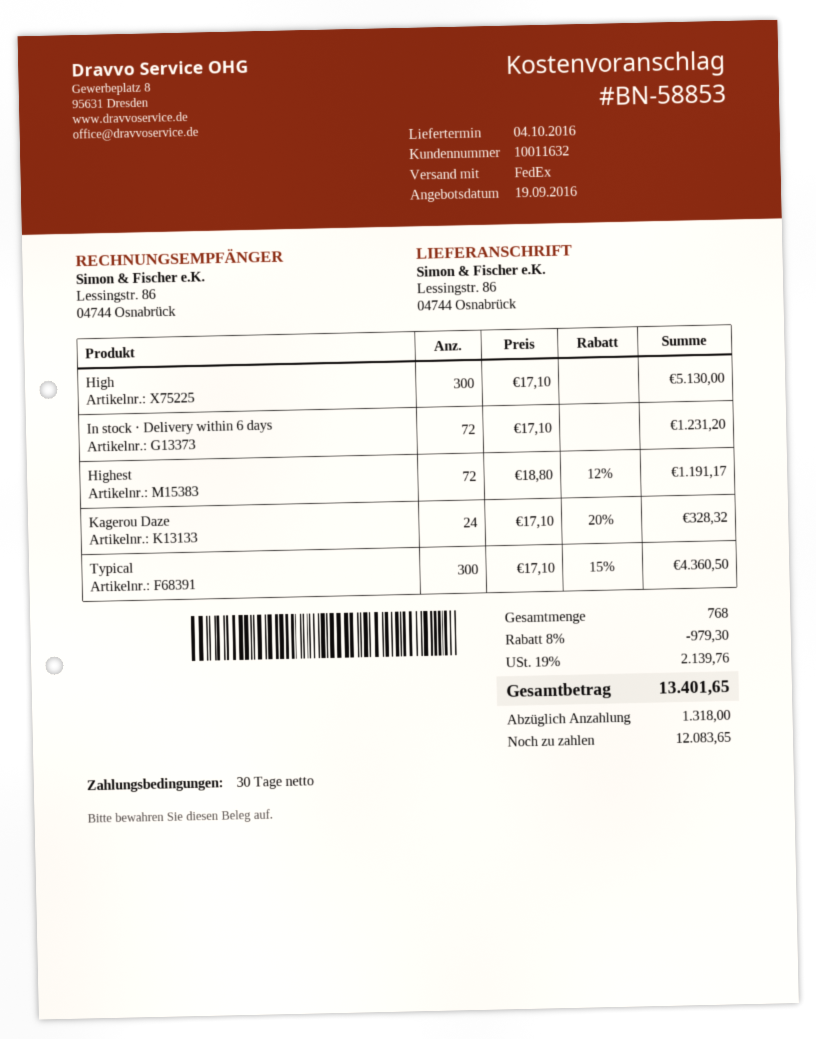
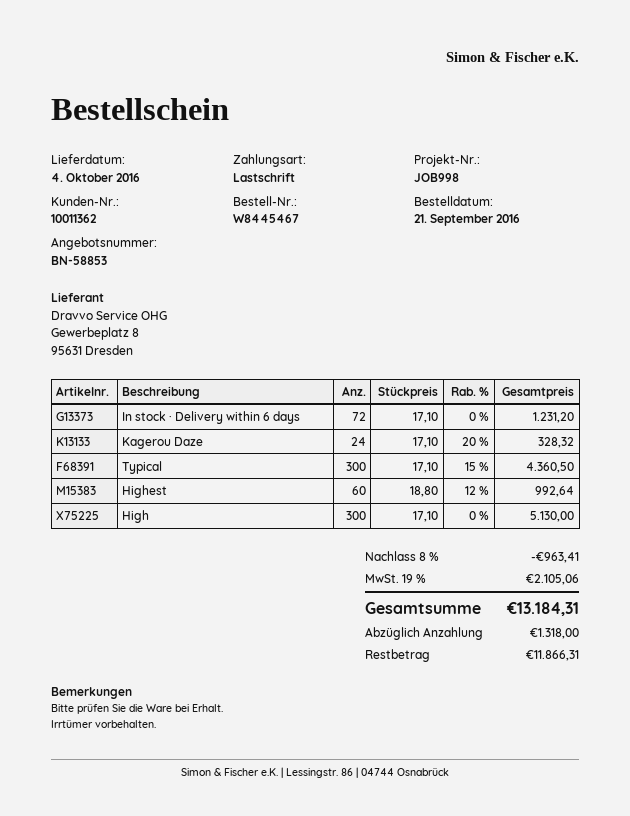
customer number: 10011632 -> 10011362
Highest: 72 x 18.80 - 12% = 1191.17 -> 60 x 18.80 - 12% = 992.64
discount: 8% = 979.30 -> 8% = 963.41
tax: 19% = 2139.76 -> 19% = 2105.06
total: 13401.65 -> 13184.31
balance: 12083.65 -> 11866.31

